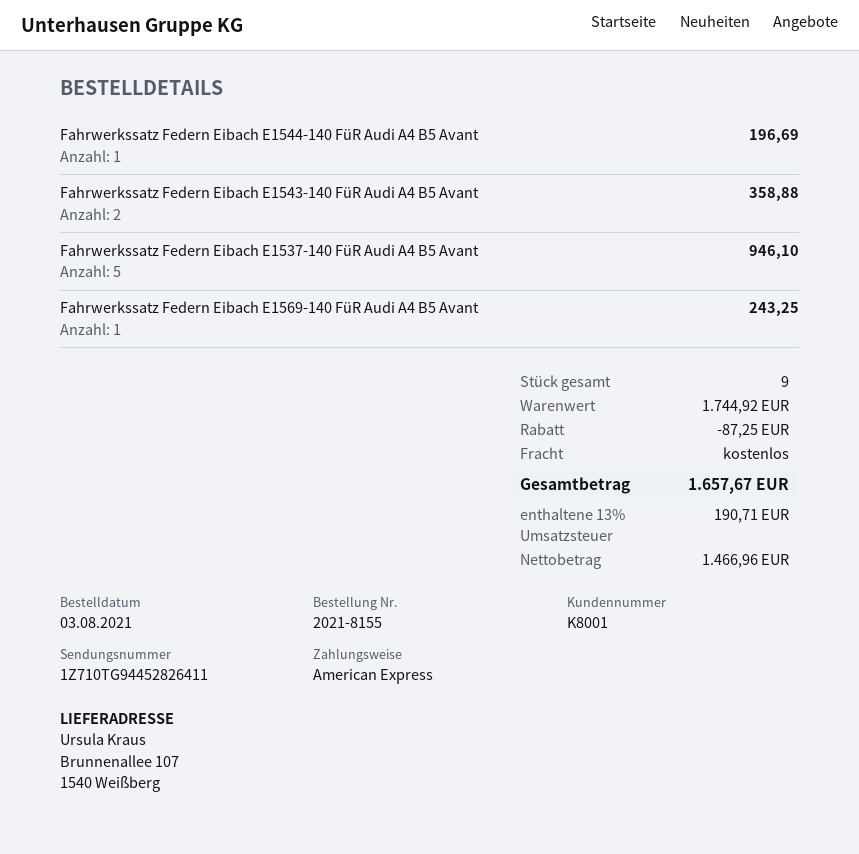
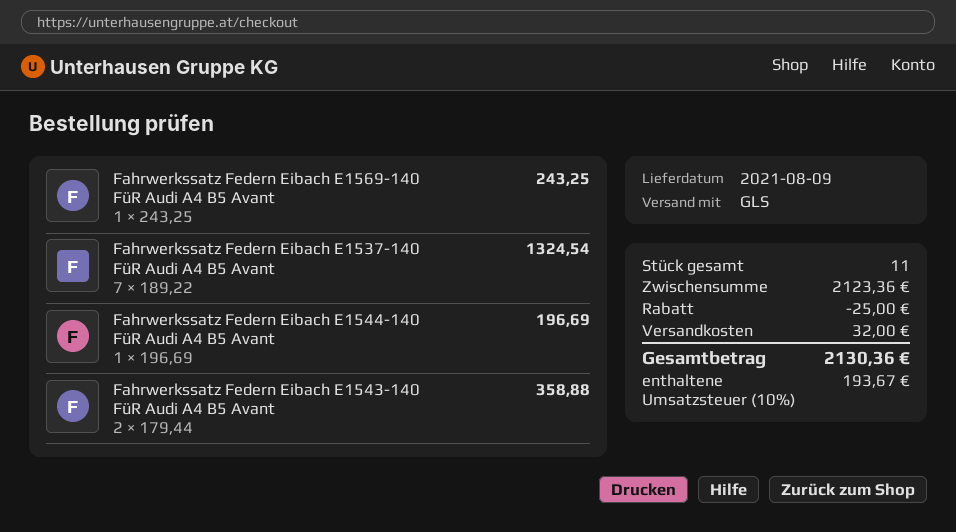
Fahrwerkssatz Federn Eibach E1537-140 FüR Audi A4 B5 Avant: 5 for 946.10 -> 7 for 1324.54
total quantity: 9 -> 11
subtotal: 1744.92 -> 2123.36
discount: 87.25 -> 25.00
shipping: 0.00 -> 32.00
tax: 13% = 190.71 -> 10% = 193.67
total: 1657.67 -> 2130.36

